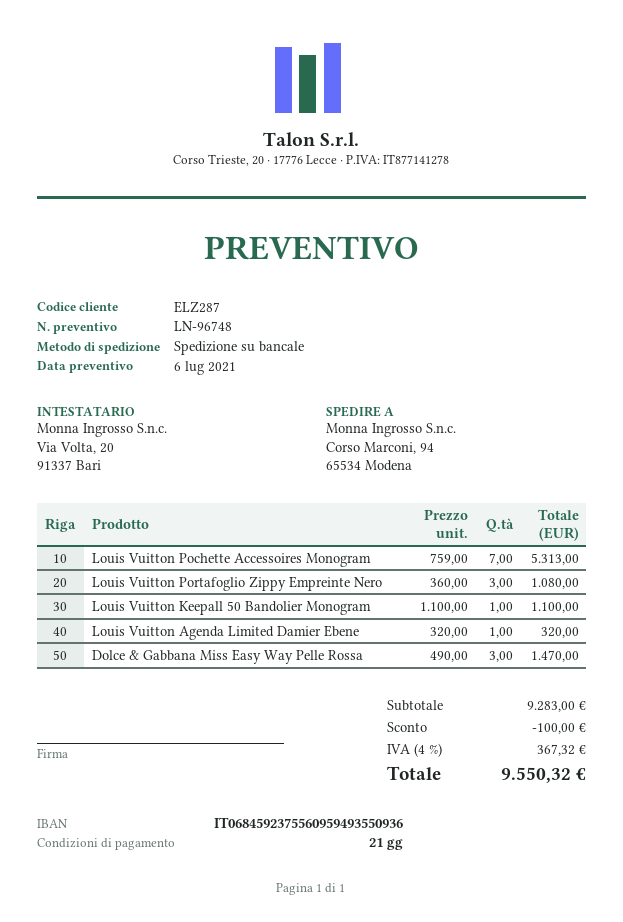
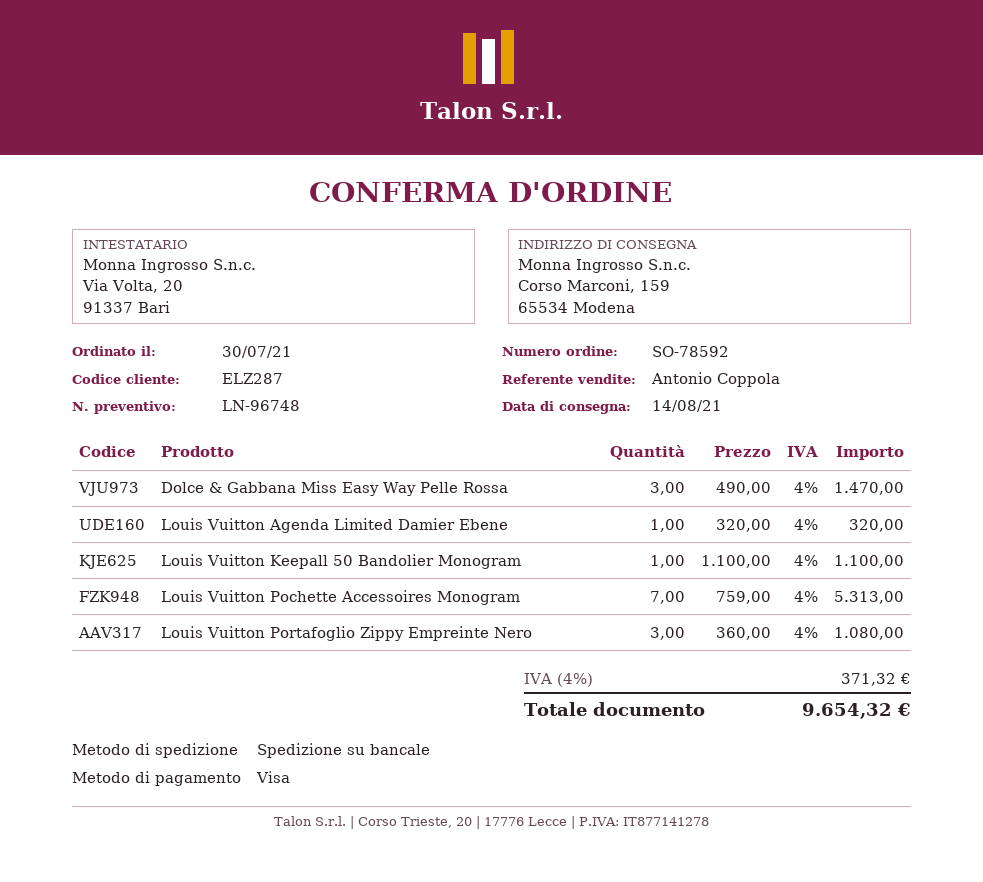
ship to: Corso Marconi, 94, 65534 Modena -> Corso Marconi, 159, 65534 Modena
discount: 100.00 -> none
tax: 4% = 367.32 -> 4% = 371.32
total: 9550.32 -> 9654.32

